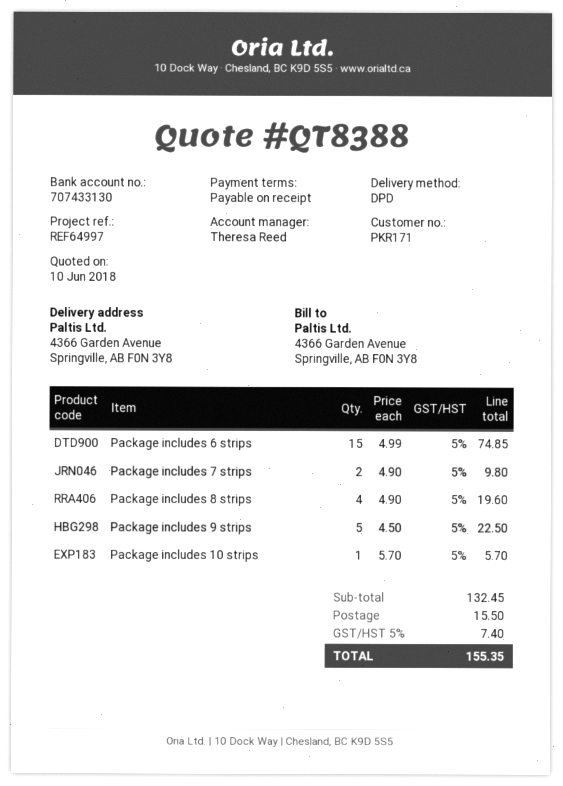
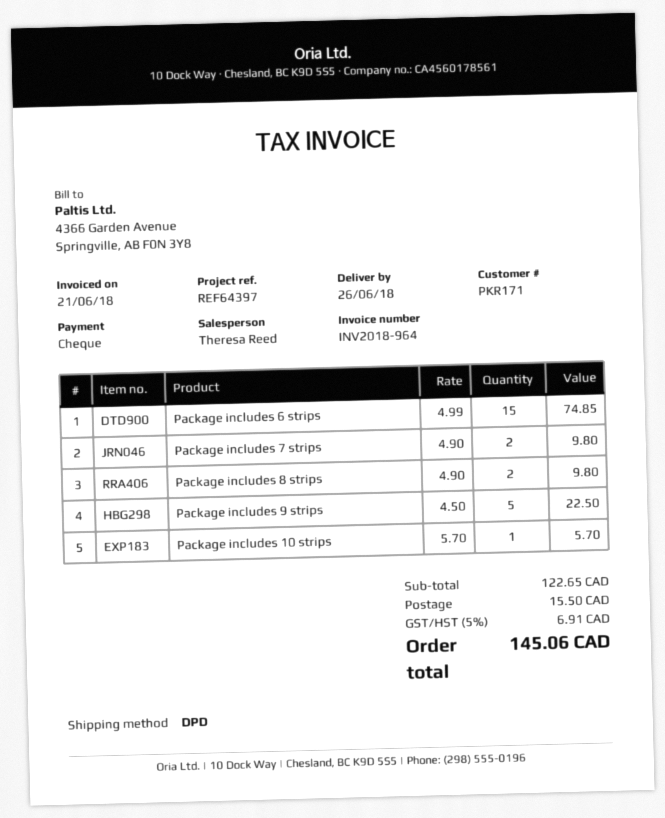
reference: REF64997 -> REF64397
Package includes 8 strips: 4 x 4.90 = 19.60 -> 2 x 4.90 = 9.80
subtotal: 132.45 -> 122.65
tax: 5% = 7.40 -> 5% = 6.91
total: 155.35 -> 145.06

